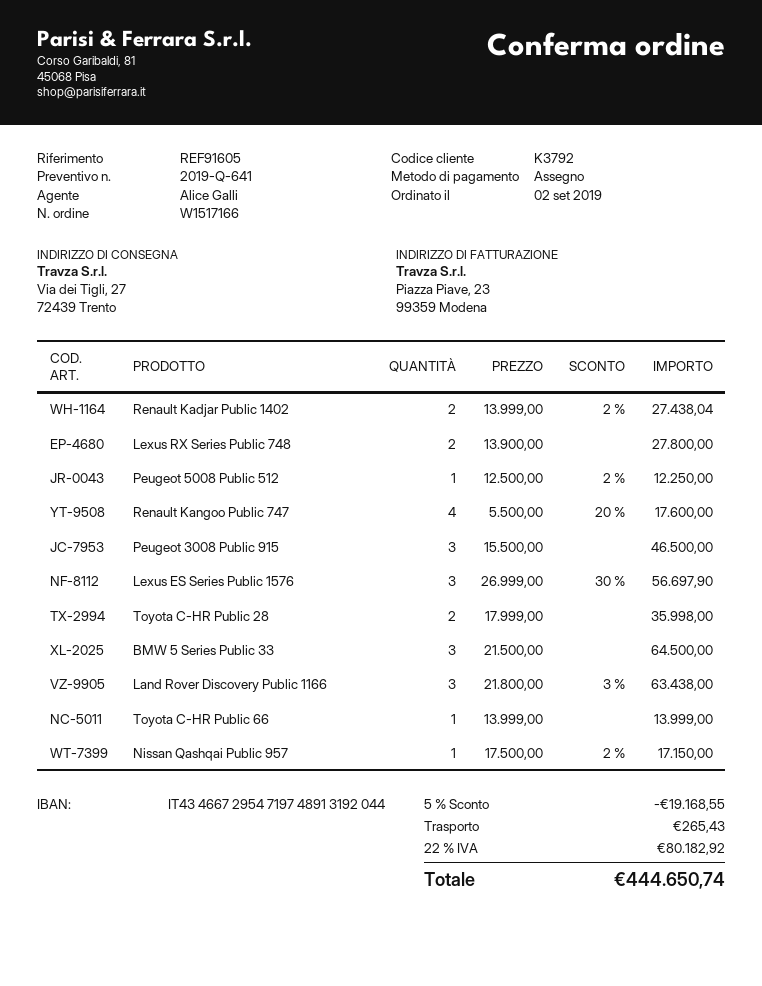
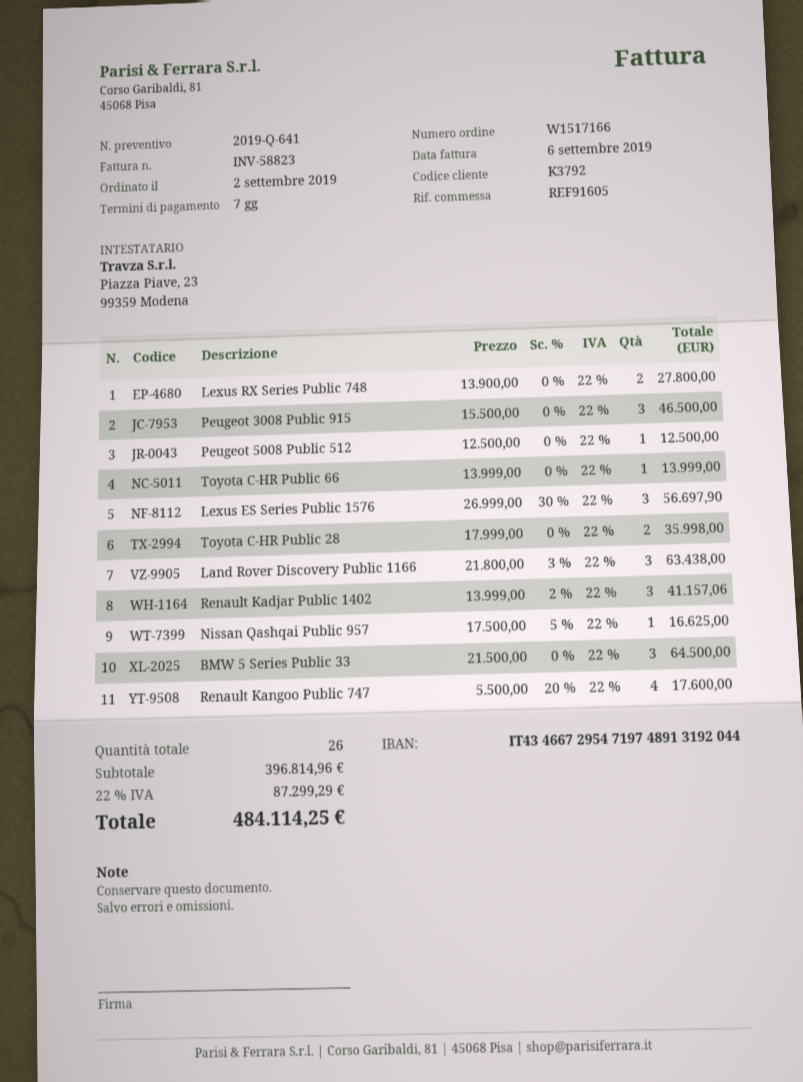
Renault Kadjar Public 1402: 2 x 13999.00 - 2% = 27438.04 -> 3 x 13999.00 - 2% = 41157.06
Peugeot 5008 Public 512: 1 x 12500.00 - 2% = 12250.00 -> 1 x 12500.00 = 12500.00
Nissan Qashqai Public 957: 1 x 17500.00 - 2% = 17150.00 -> 1 x 17500.00 - 5% = 16625.00
discount: 5% = 19168.55 -> none
shipping: 265.43 -> none
tax: 22% = 80182.92 -> 22% = 87299.29
total: 444650.74 -> 484114.25

